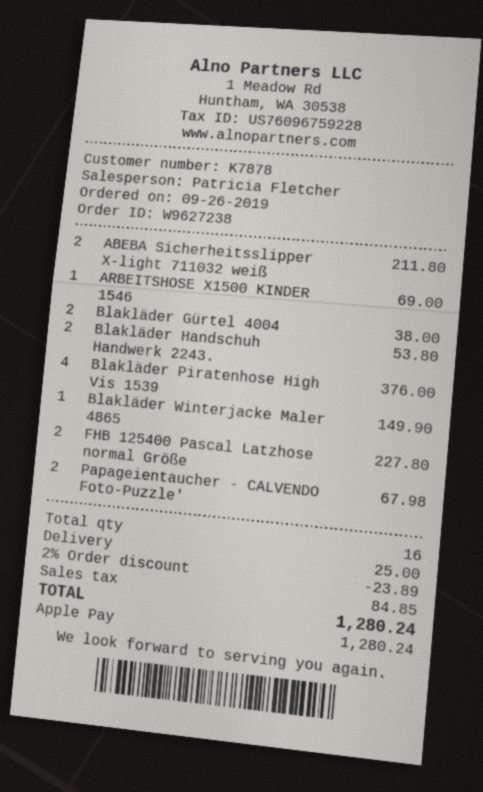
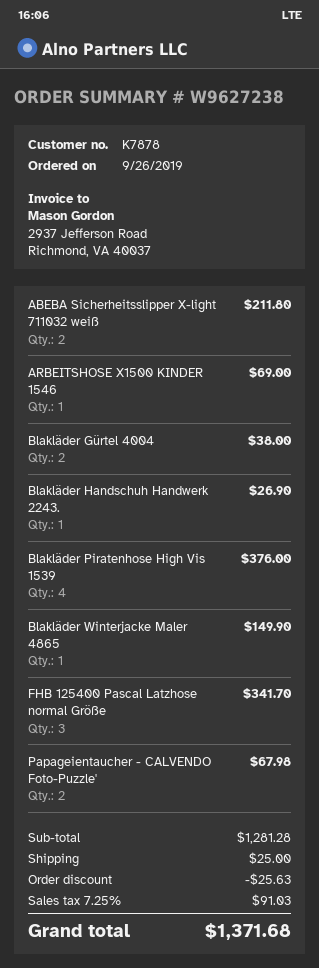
Blakläder Handschuh Handwerk 2243.: 2 for 53.80 -> 1 for 26.90
FHB 125400 Pascal Latzhose normal Größe: 2 for 227.80 -> 3 for 341.70
discount: 23.89 -> 25.63
tax: 84.85 -> 91.03
total: 1280.24 -> 1371.68

